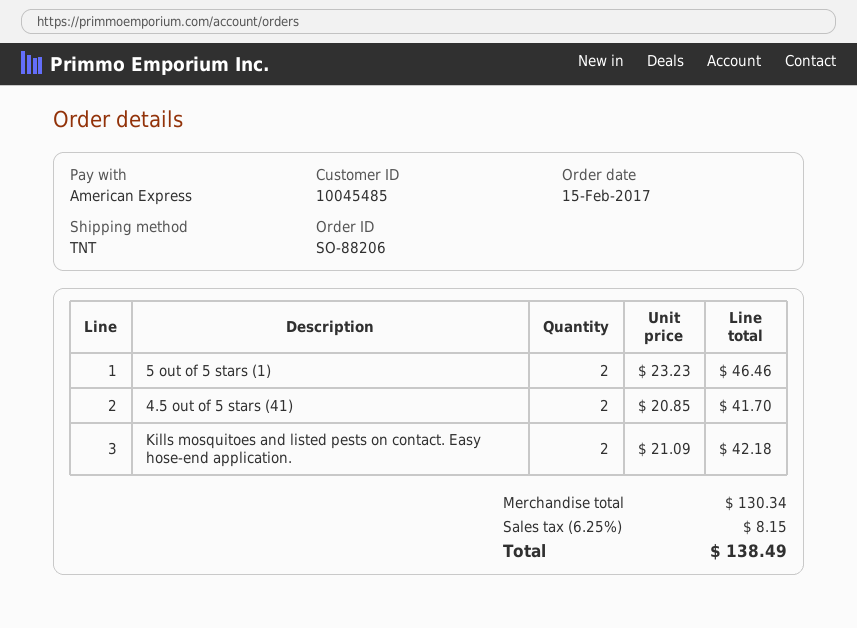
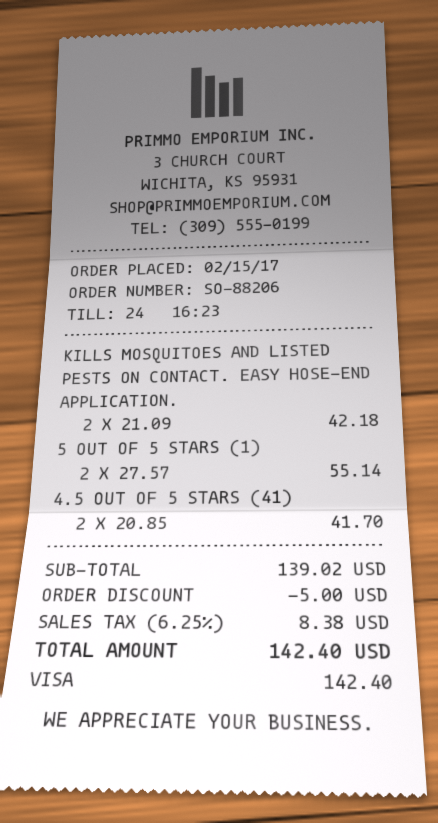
payment method: American Express -> Visa
5 out of 5 stars (1): 2 x 23.23 = 46.46 -> 2 x 27.57 = 55.14
subtotal: 130.34 -> 139.02
discount: none -> 5.00
tax: 6.25% = 8.15 -> 6.25% = 8.38
total: 138.49 -> 142.40

